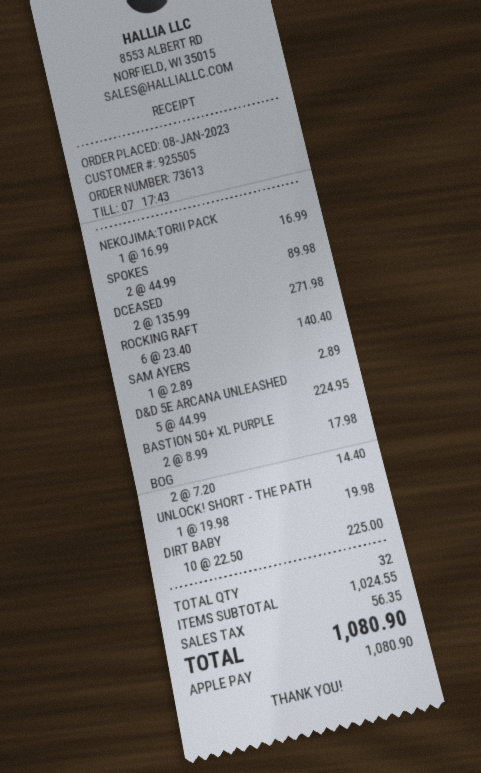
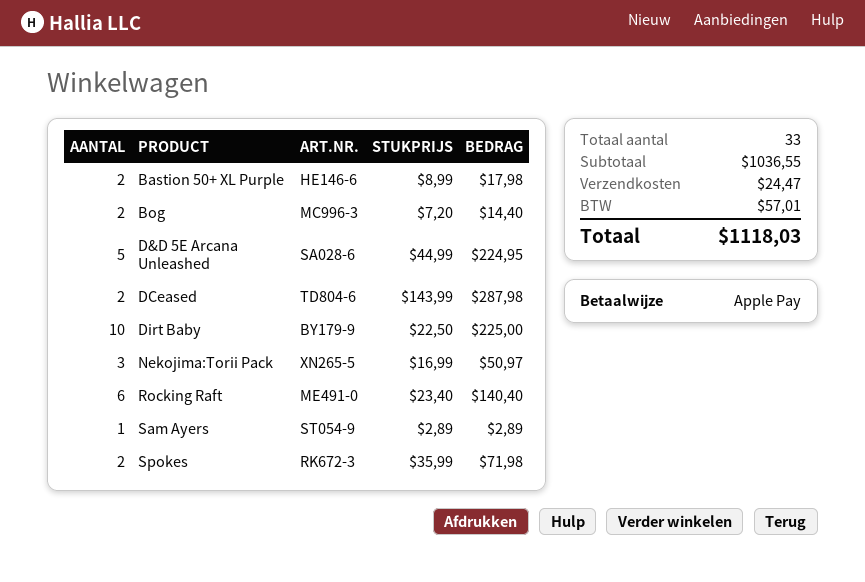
NEKOJIMA:TORII PACK: 1 x 16.99 = 16.99 -> 3 x 16.99 = 50.97
SPOKES: 2 x 44.99 = 89.98 -> 2 x 35.99 = 71.98
DCEASED: 2 x 135.99 = 271.98 -> 2 x 143.99 = 287.98
UNLOCK! SHORT - THE PATH: 1 x 19.98 = 19.98 -> none
total quantity: 32 -> 33
subtotal: 1024.55 -> 1036.55
shipping: none -> 24.47
tax: 56.35 -> 57.01
total: 1080.90 -> 1118.03

